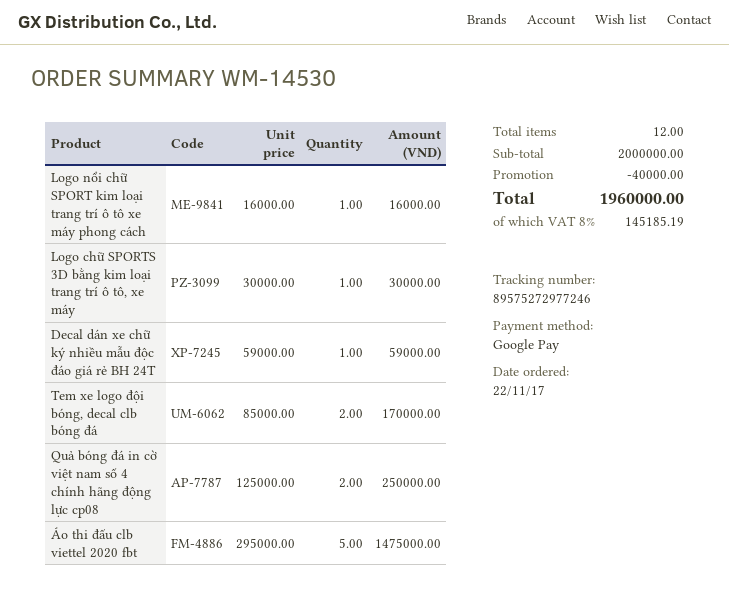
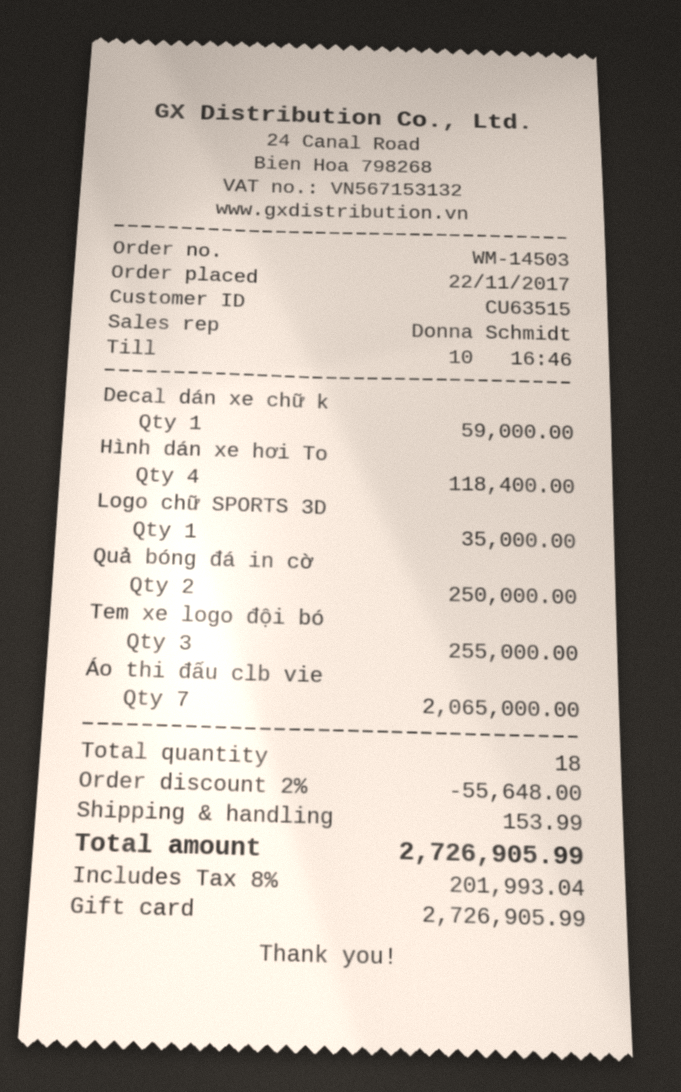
order number: WM-14530 -> WM-14503
payment method: Google Pay -> gift card
Logo nổi chữ SPORT kim loại trang trí ô tô xe máy phong cách: 1 for 16000.00 -> none
Logo chữ SPORTS 3D bằng kim loại trang trí ô tô, xe máy: 1 for 30000.00 -> 1 for 35000.00
Tem xe logo đội bóng, decal clb bóng đá: 2 for 170000.00 -> 3 for 255000.00
Áo thi đấu clb viettel 2020 fbt: 5 for 1475000.00 -> 7 for 2065000.00
Hình dán xe hơi To: none -> 4 for 118400.00
total quantity: 12 -> 18
discount: 40000.00 -> 55648.00
shipping: none -> 153.99
tax: 8% = 145185.19 -> 8% = 201993.04
total: 1960000.00 -> 2726905.99

